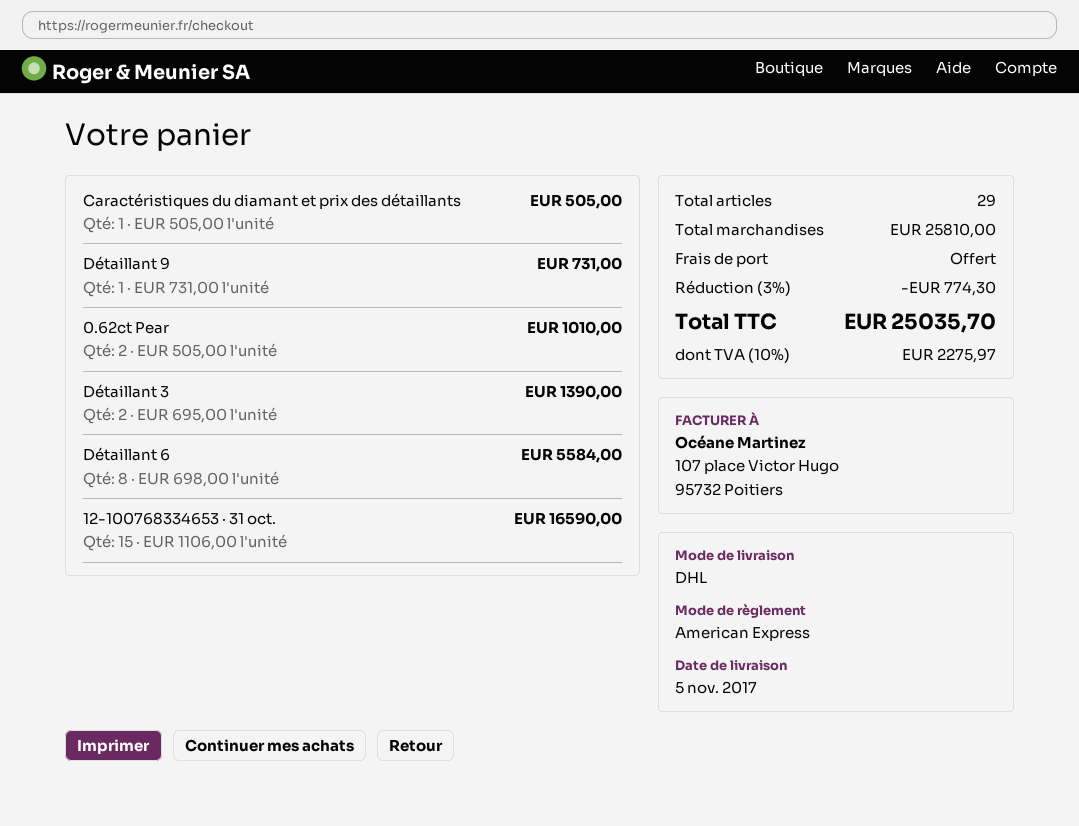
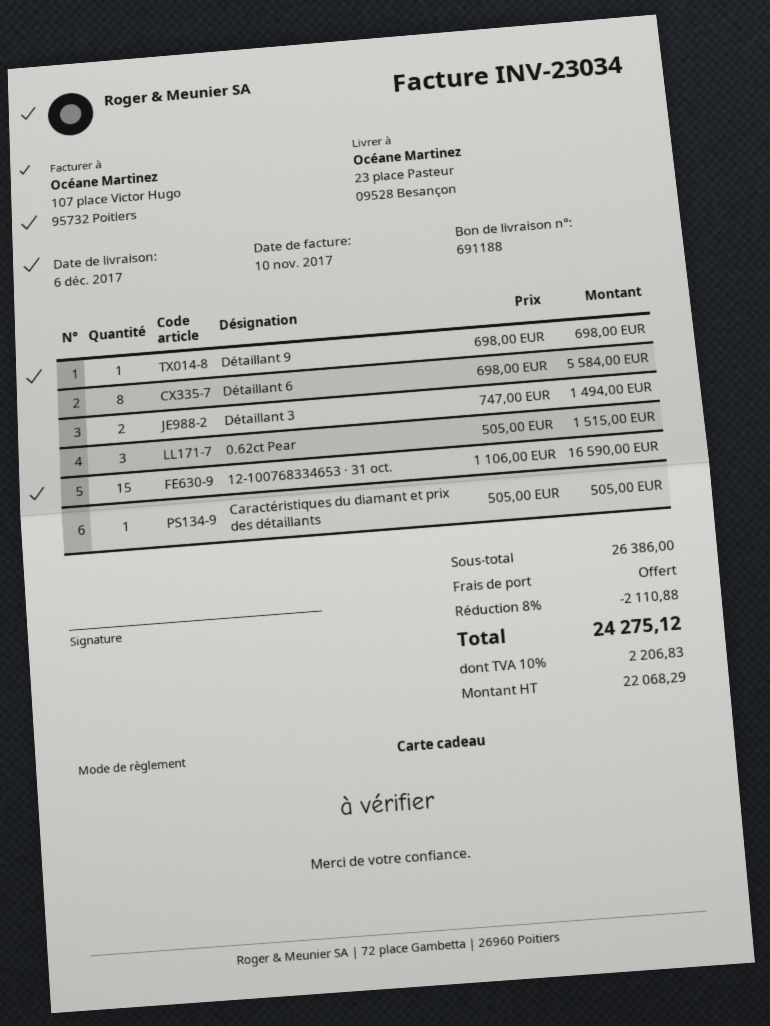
delivery date: 2017-11-05 -> 2017-12-06
payment method: American Express -> gift card
Détaillant 9: 1 x 731.00 = 731.00 -> 1 x 698.00 = 698.00
0.62ct Pear: 2 x 505.00 = 1010.00 -> 3 x 505.00 = 1515.00
Détaillant 3: 2 x 695.00 = 1390.00 -> 2 x 747.00 = 1494.00
subtotal: 25810.00 -> 26386.00
discount: 3% = 774.30 -> 8% = 2110.88
tax: 10% = 2275.97 -> 10% = 2206.83
total: 25035.70 -> 24275.12

